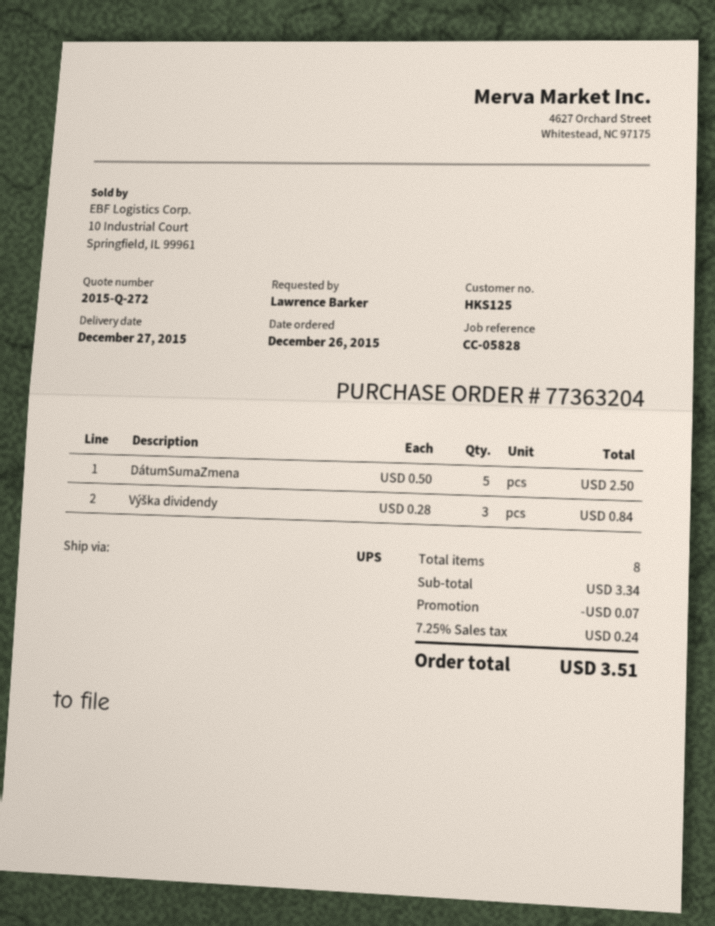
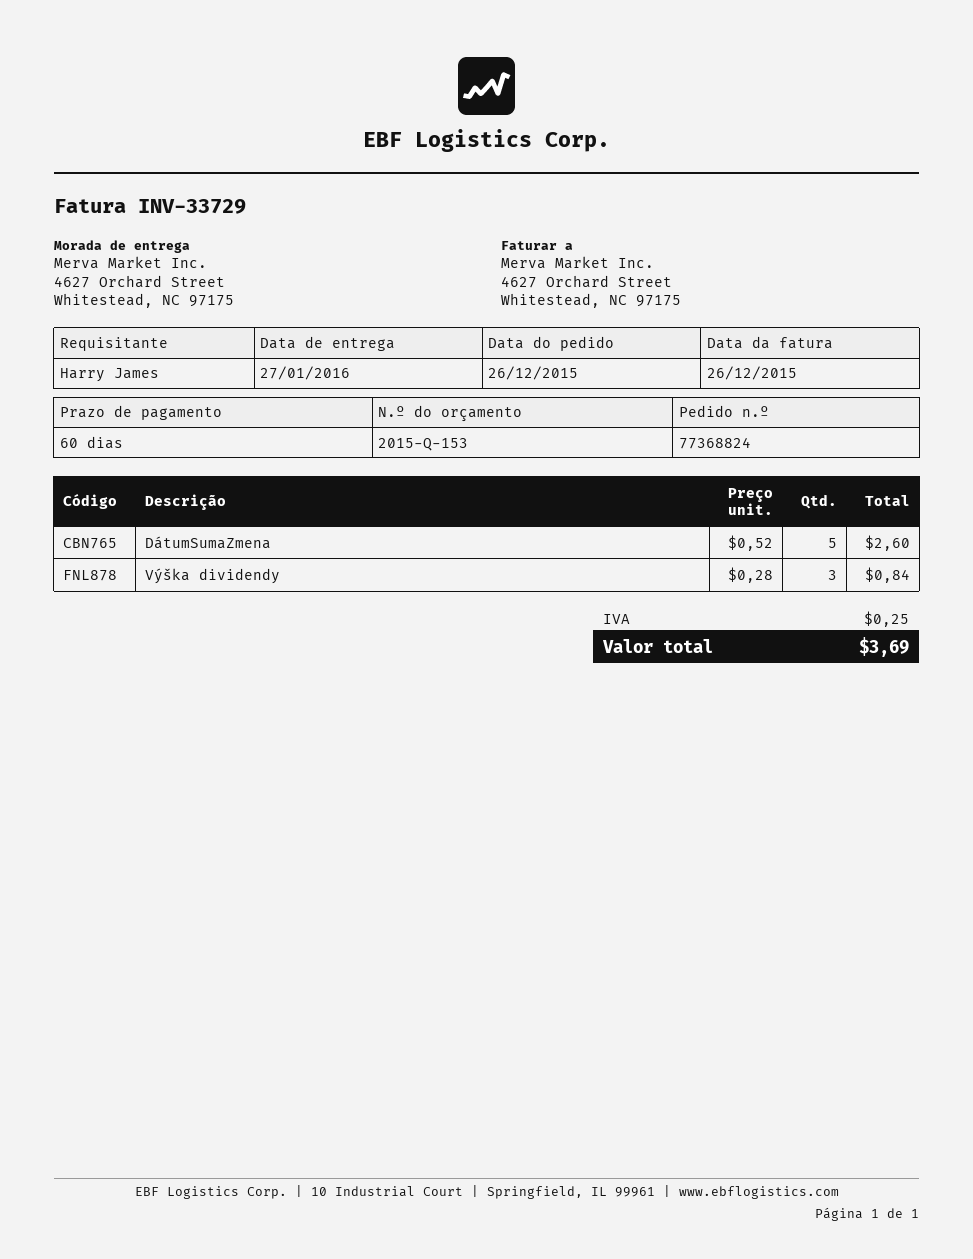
quote number: 2015-Q-272 -> 2015-Q-153
order number: 77363204 -> 77368824
delivery date: 2015-12-27 -> 2016-01-27
ordered by: Lawrence Barker -> Harry James
DátumSumaZmena: 5 x 0.50 = 2.50 -> 5 x 0.52 = 2.60
discount: 0.07 -> none
tax: 0.24 -> 0.25
total: 3.51 -> 3.69

